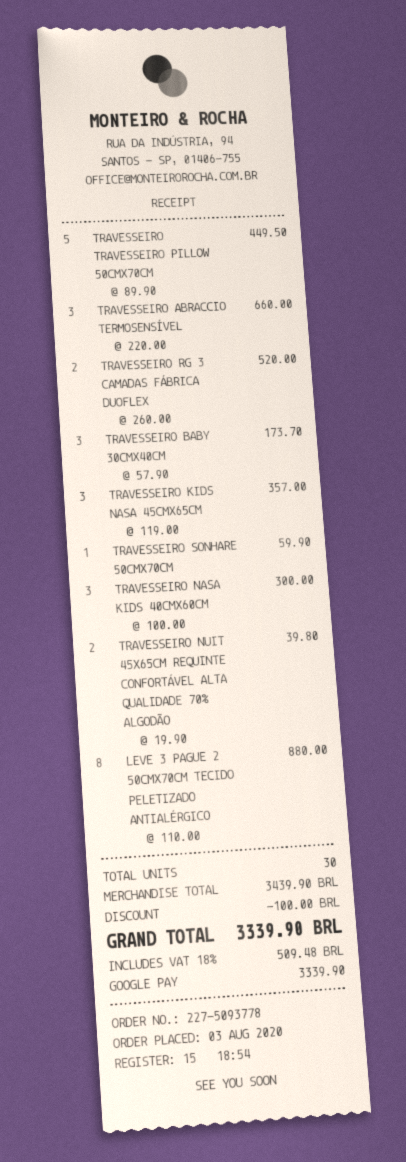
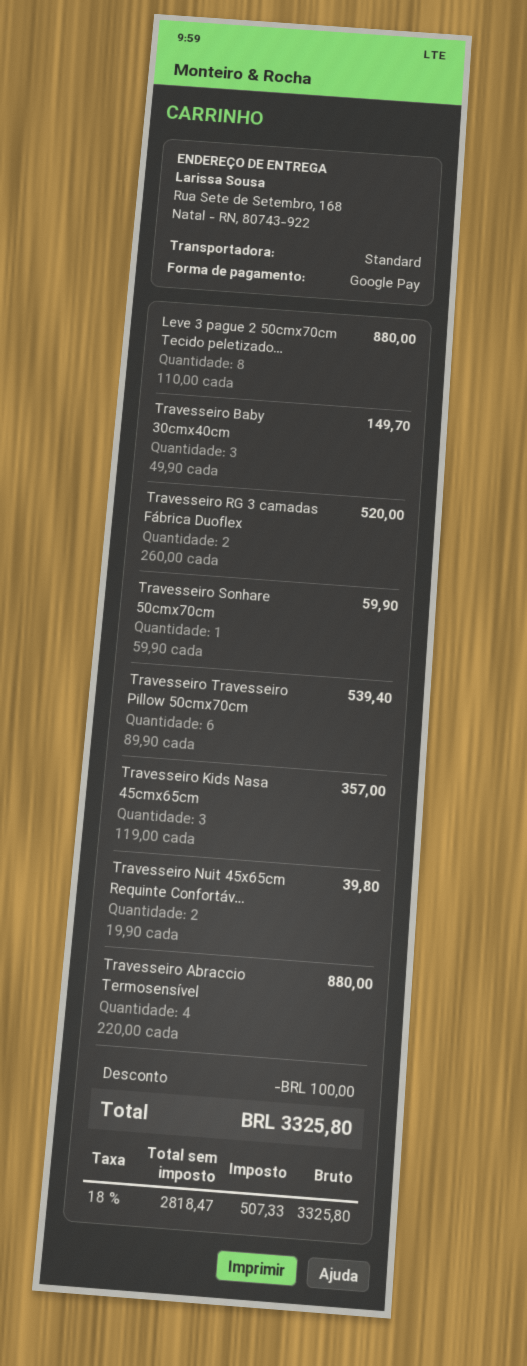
TRAVESSEIRO TRAVESSEIRO PILLOW 50CMX70CM: 5 x 89.90 = 449.50 -> 6 x 89.90 = 539.40
TRAVESSEIRO ABRACCIO TERMOSENSÍVEL: 3 x 220.00 = 660.00 -> 4 x 220.00 = 880.00
TRAVESSEIRO BABY 30CMX40CM: 3 x 57.90 = 173.70 -> 3 x 49.90 = 149.70
TRAVESSEIRO NASA KIDS 40CMX60CM: 3 x 100.00 = 300.00 -> none
tax: 18% = 509.48 -> 18% = 507.33
total: 3339.90 -> 3325.80

